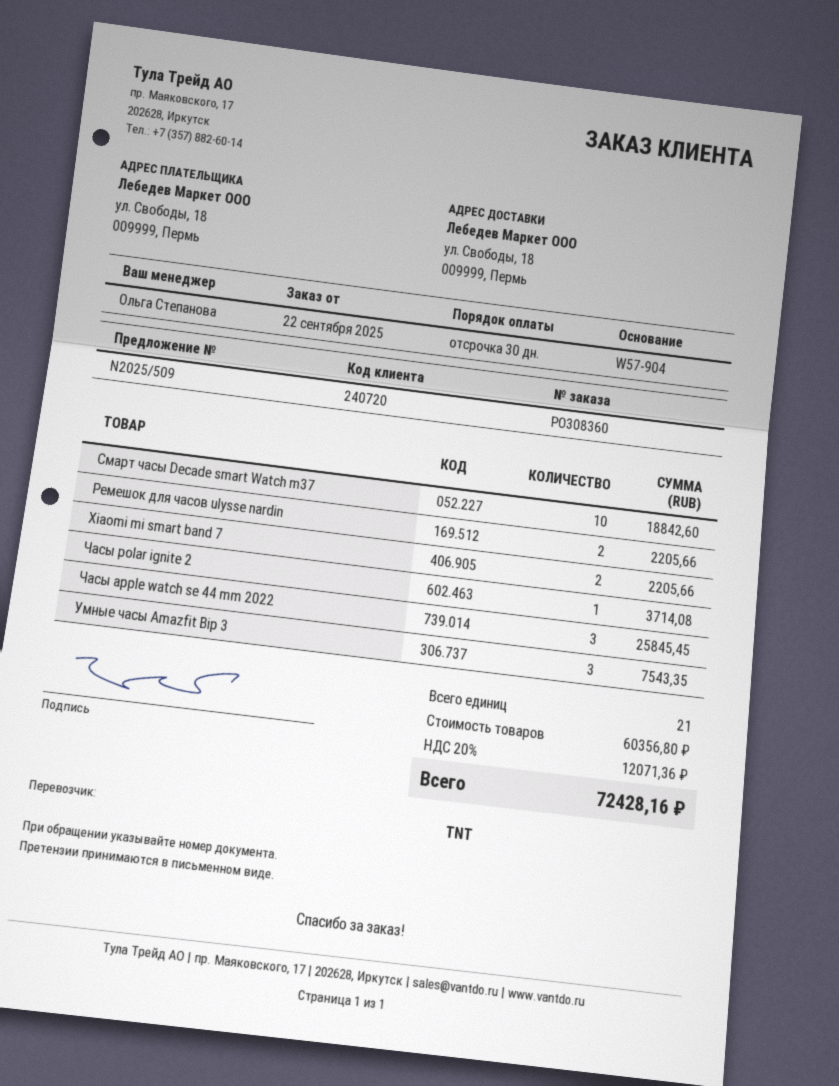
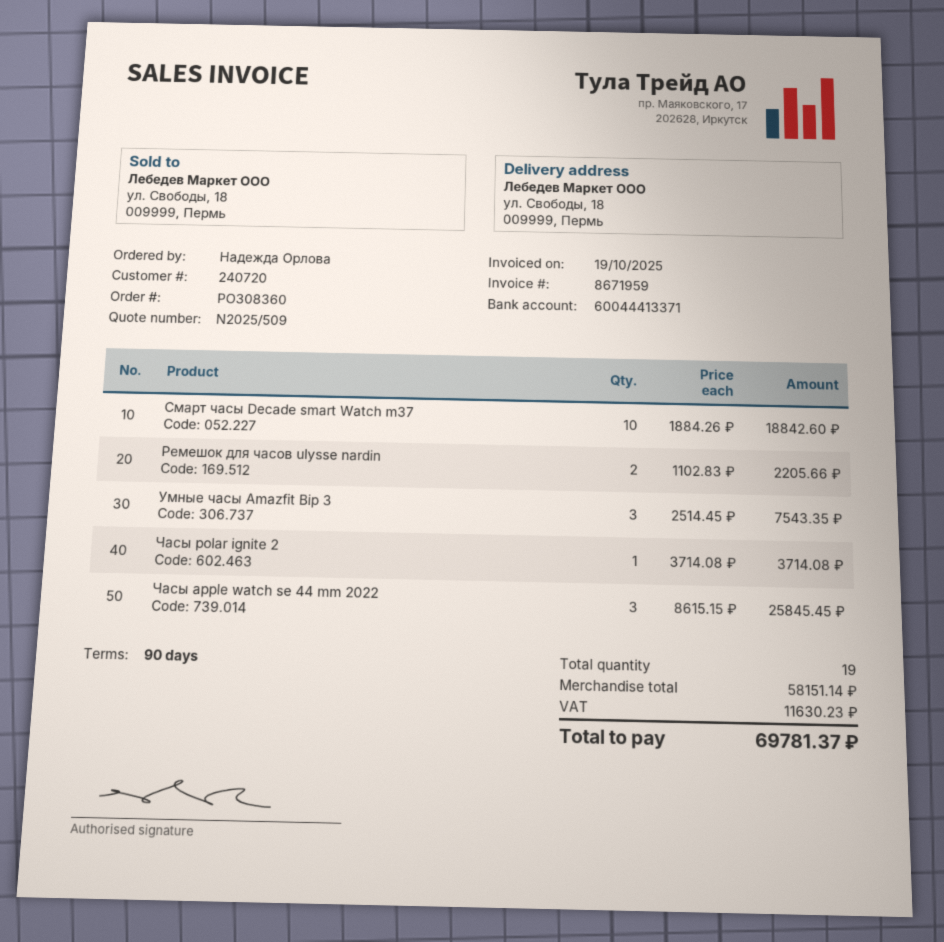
payment terms: 30 days -> 90 days
Xiaomi mi smart band 7: 2 for 2205.66 -> none
total quantity: 21 -> 19
subtotal: 60356.80 -> 58151.14
tax: 12071.36 -> 11630.23
total: 72428.16 -> 69781.37

